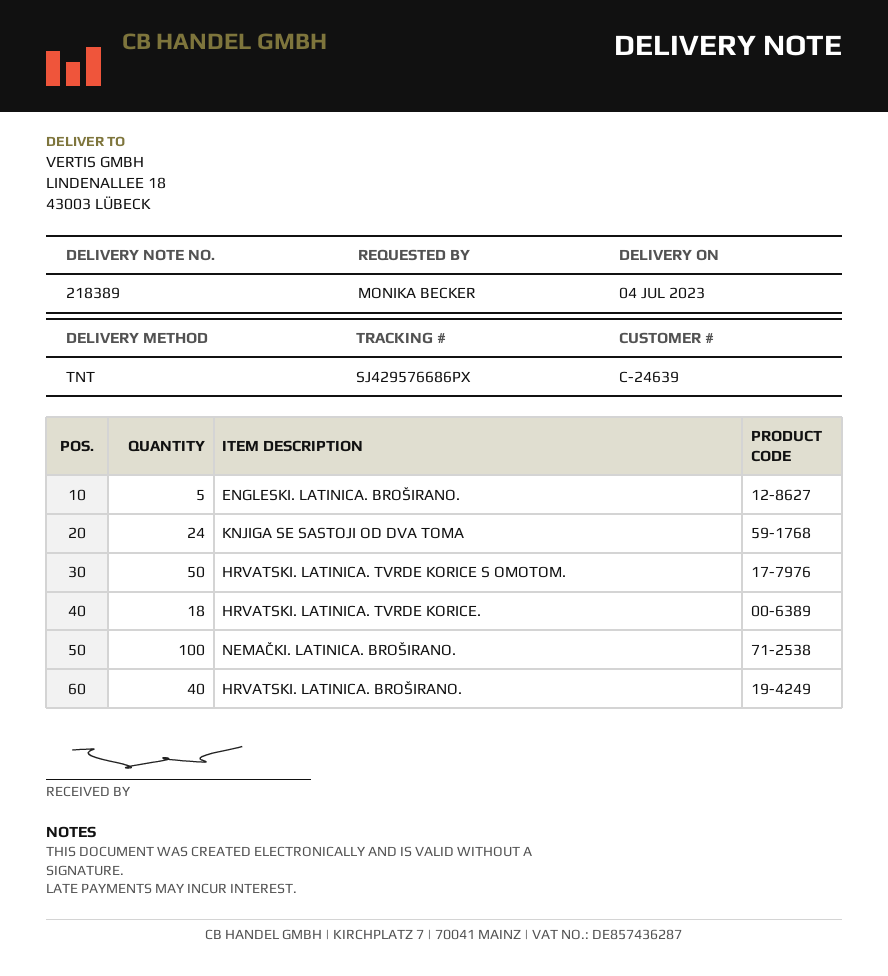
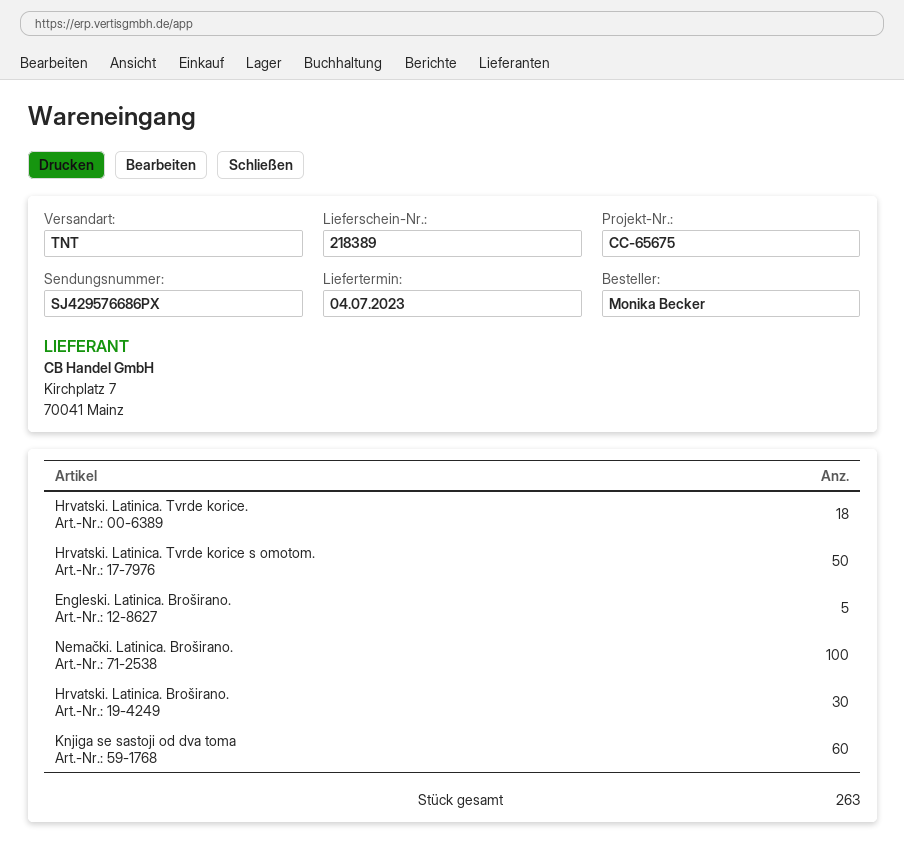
KNJIGA SE SASTOJI OD DVA TOMA: 24 -> 60
HRVATSKI. LATINICA. BROŠIRANO.: 40 -> 30

